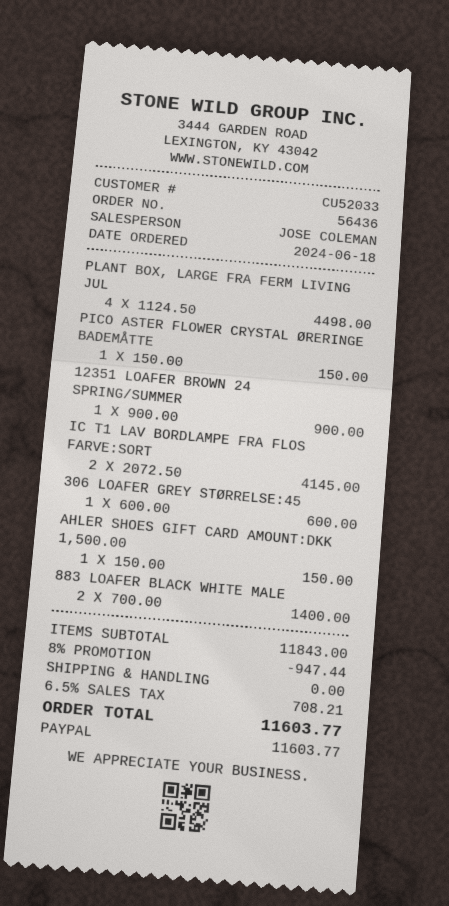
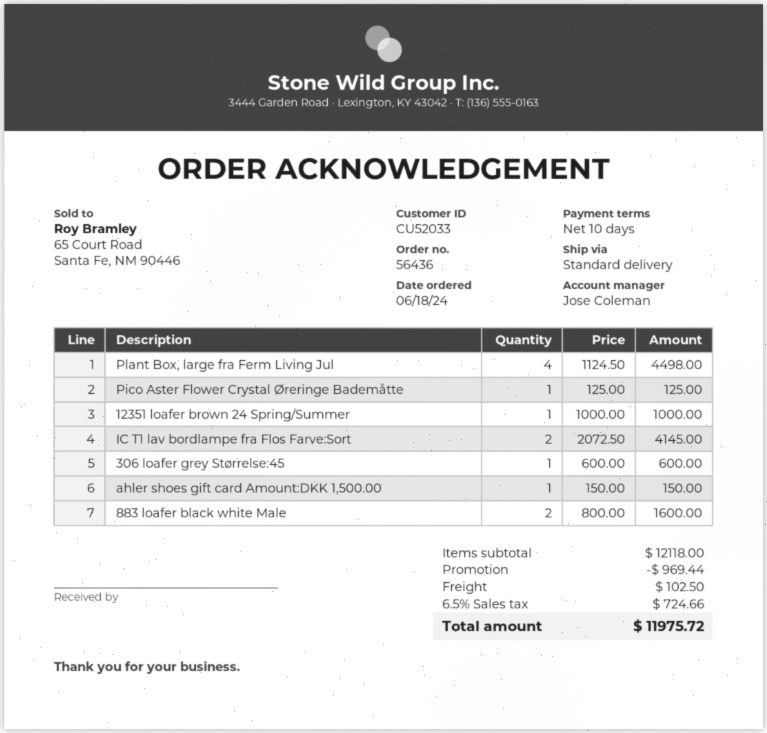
PICO ASTER FLOWER CRYSTAL ØRERINGE BADEMÅTTE: 1 x 150.00 = 150.00 -> 1 x 125.00 = 125.00
12351 LOAFER BROWN 24 SPRING/SUMMER: 1 x 900.00 = 900.00 -> 1 x 1000.00 = 1000.00
883 LOAFER BLACK WHITE MALE: 2 x 700.00 = 1400.00 -> 2 x 800.00 = 1600.00
subtotal: 11843.00 -> 12118.00
discount: 947.44 -> 969.44
shipping: 0.00 -> 102.50
tax: 6.5% = 708.21 -> 6.5% = 724.66
total: 11603.77 -> 11975.72

